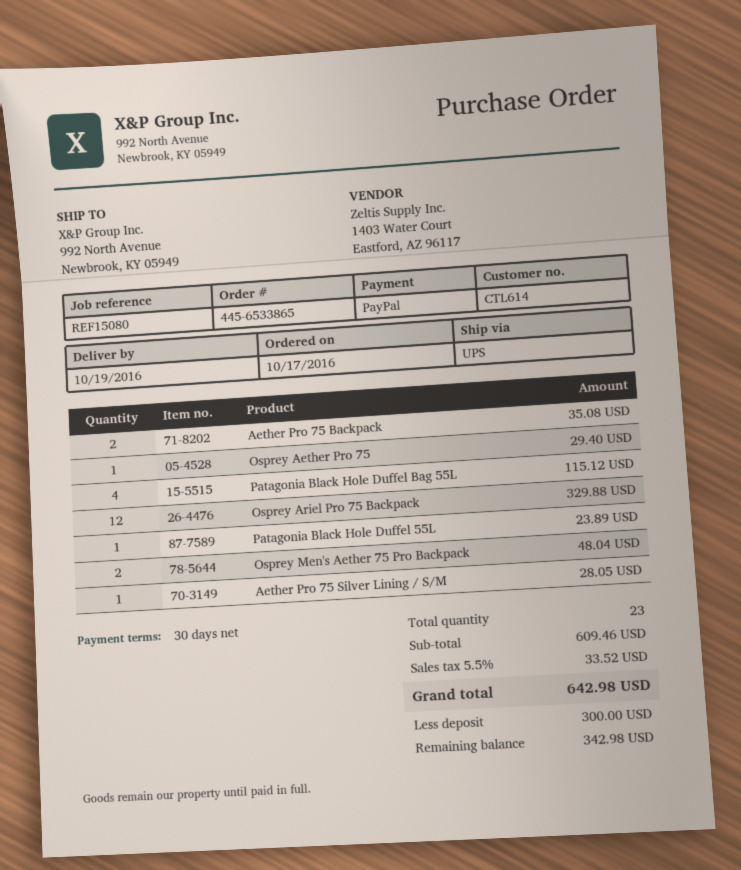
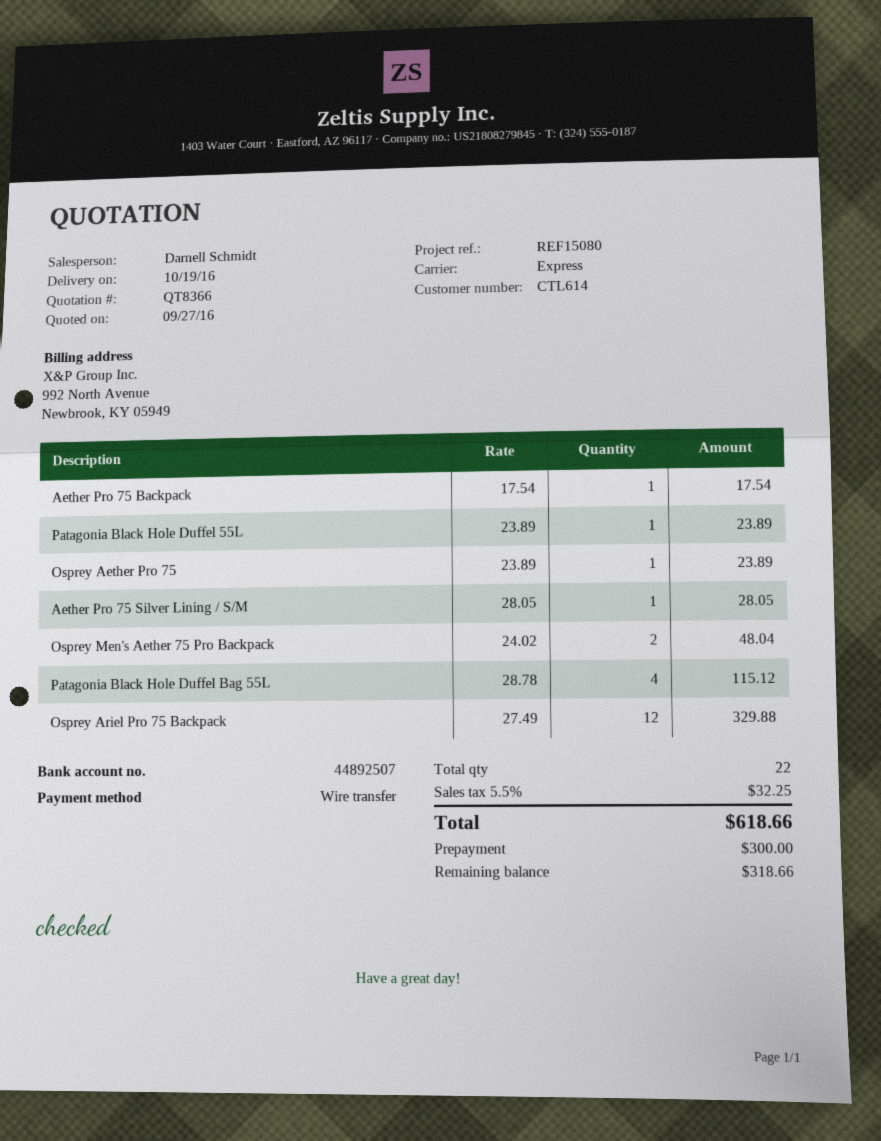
payment method: PayPal -> bank transfer
shipping method: UPS -> express
Aether Pro 75 Backpack: 2 for 35.08 -> 1 for 17.54
Osprey Aether Pro 75: 1 for 29.40 -> 1 for 23.89
total quantity: 23 -> 22
tax: 5.5% = 33.52 -> 5.5% = 32.25
total: 642.98 -> 618.66
balance: 342.98 -> 318.66

